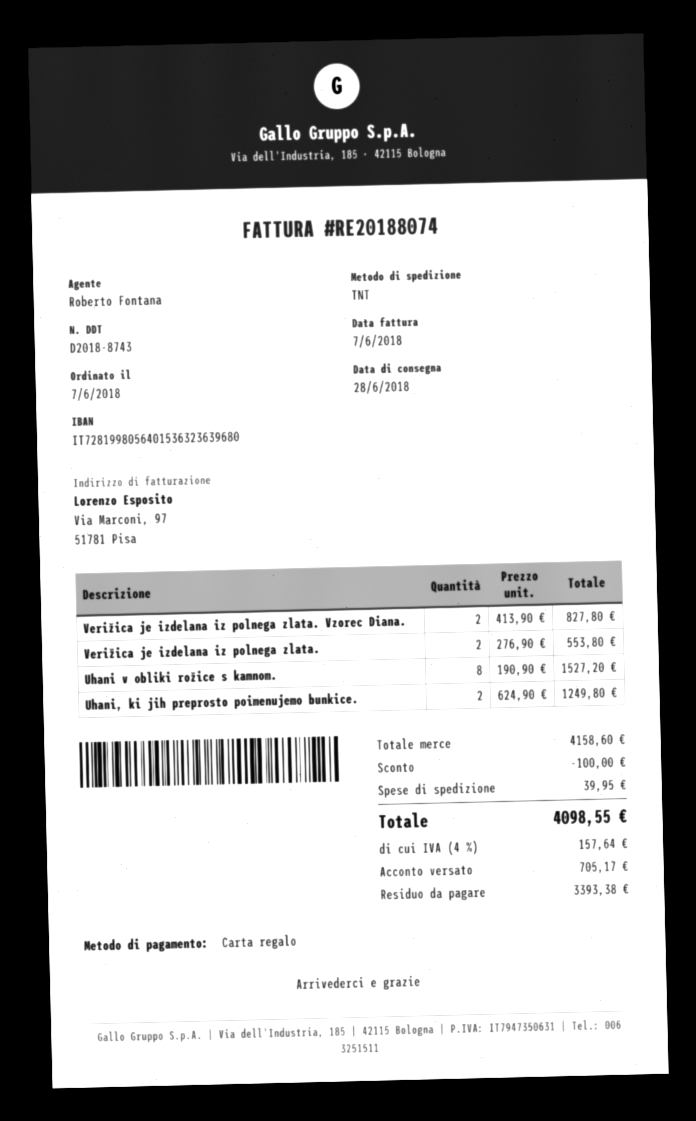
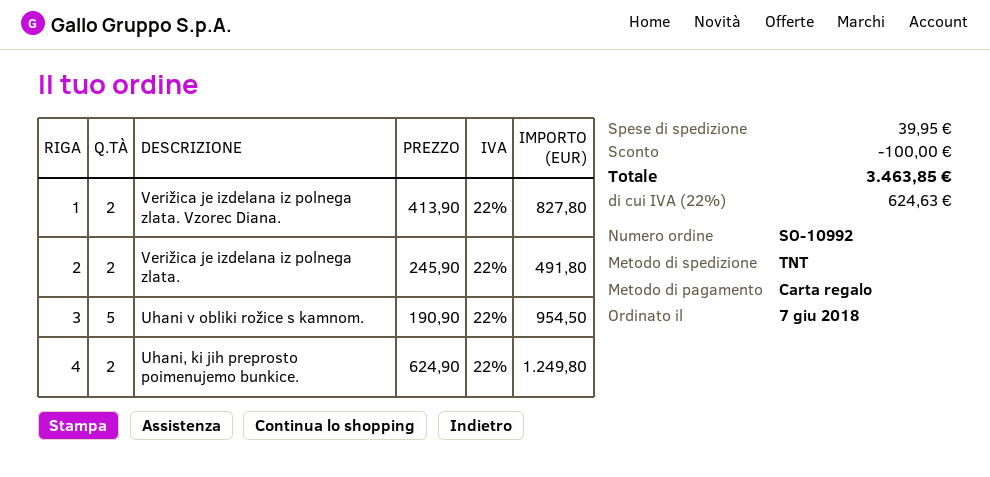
Verižica je izdelana iz polnega zlata.: 2 x 276.90 = 553.80 -> 2 x 245.90 = 491.80
Uhani v obliki rožice s kamnom.: 8 x 190.90 = 1527.20 -> 5 x 190.90 = 954.50
tax: 4% = 157.64 -> 22% = 624.63
total: 4098.55 -> 3463.85

